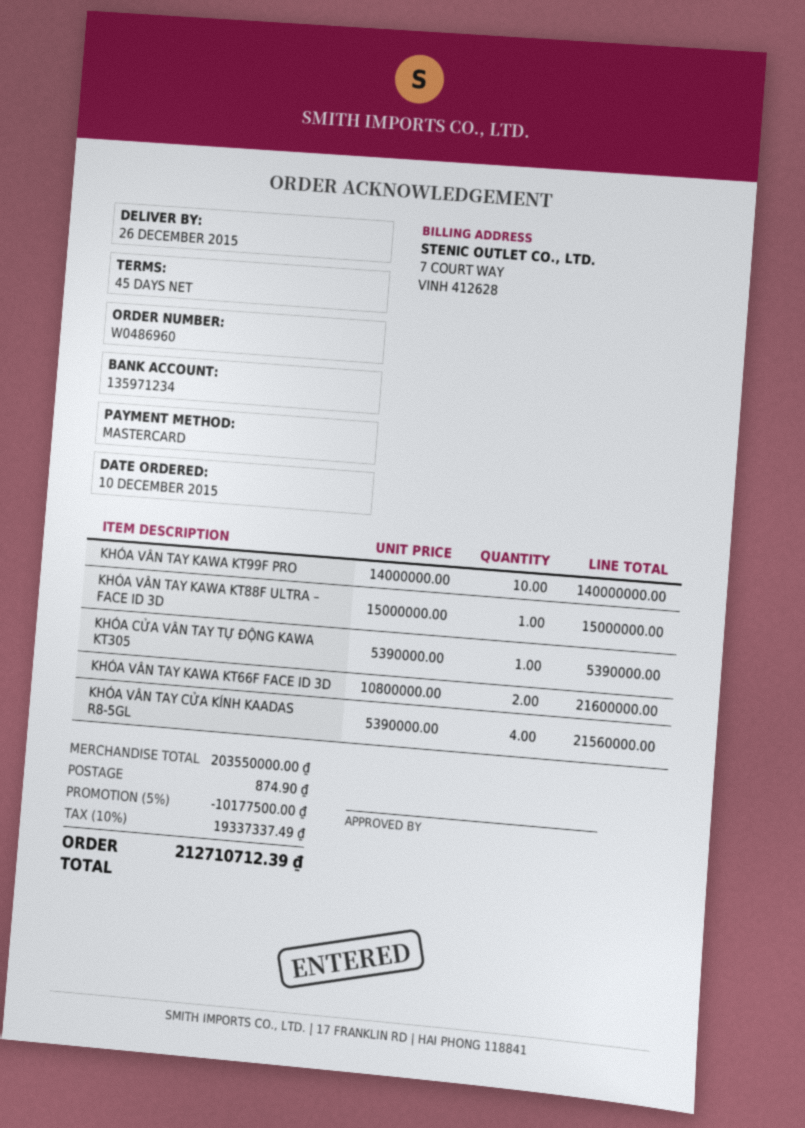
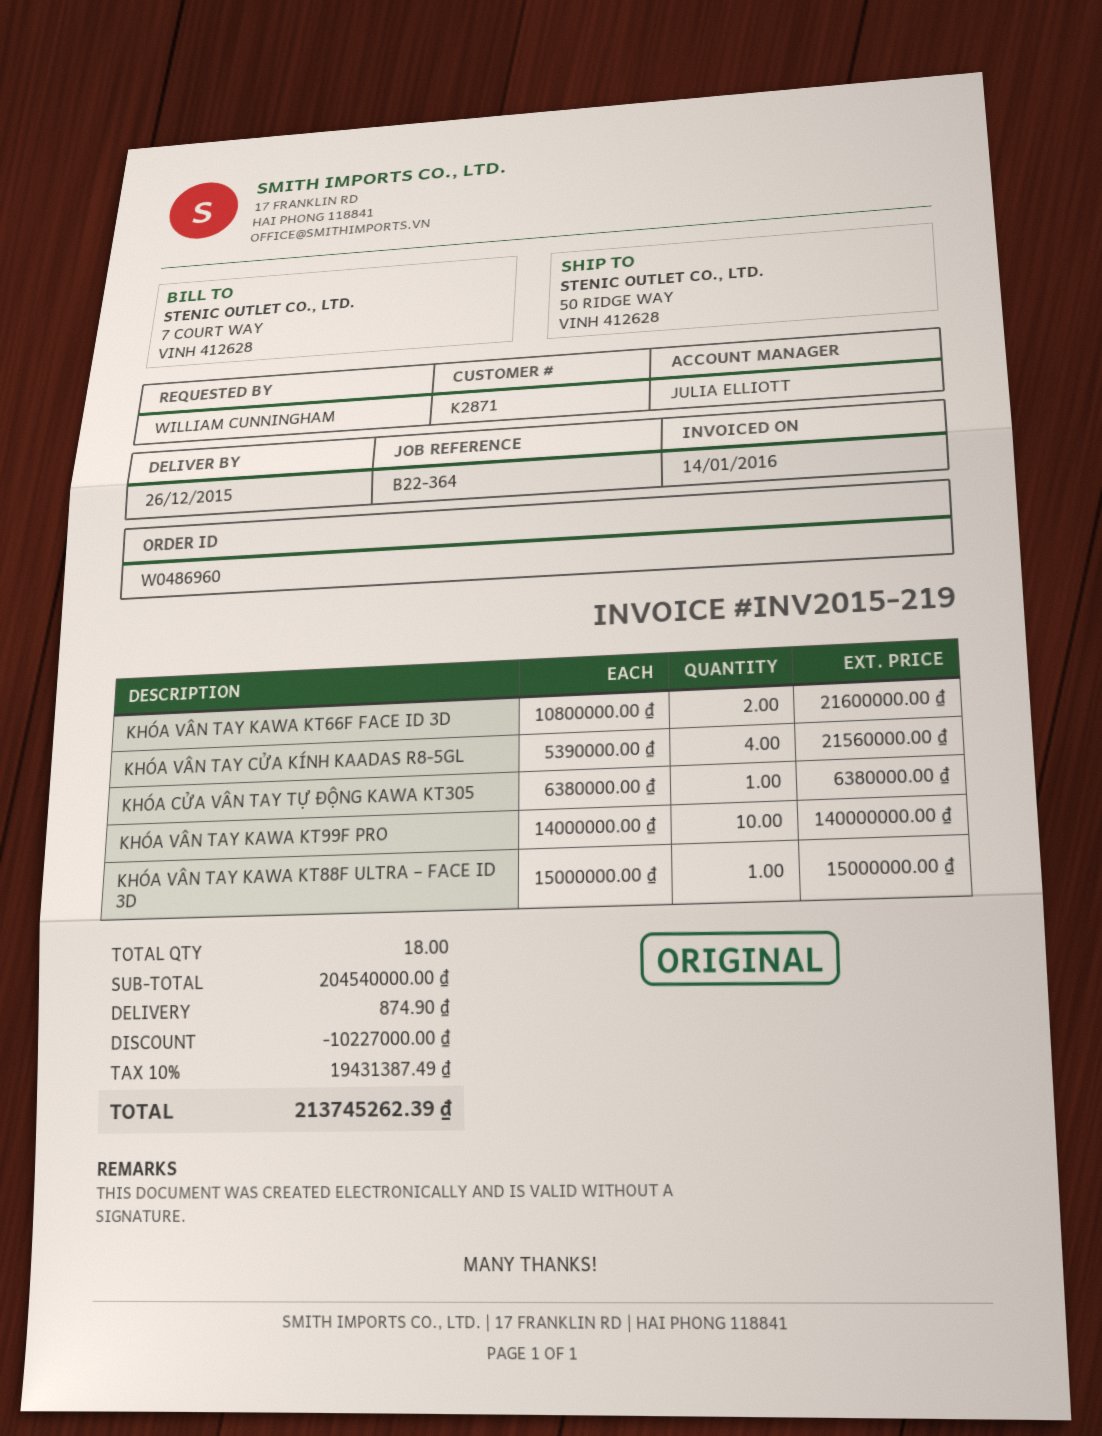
KHÓA CỬA VÂN TAY TỰ ĐỘNG KAWA KT305: 1 x 5390000.00 = 5390000.00 -> 1 x 6380000.00 = 6380000.00
subtotal: 203550000.00 -> 204540000.00
discount: 10177500.00 -> 10227000.00
tax: 10% = 19337337.49 -> 10% = 19431387.49
total: 212710712.39 -> 213745262.39

